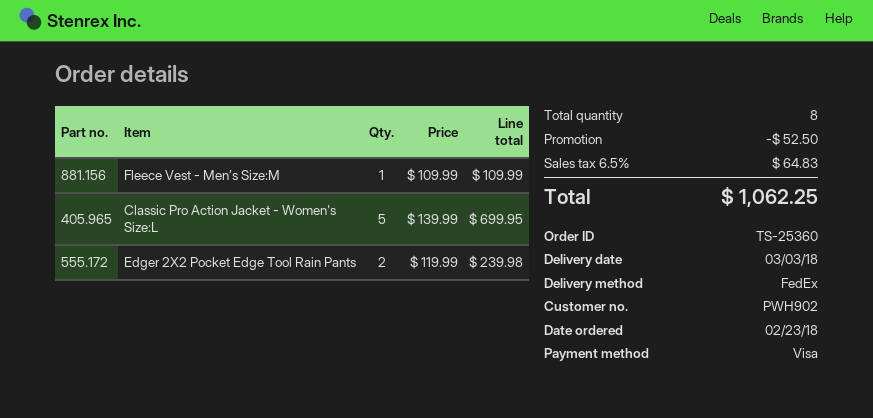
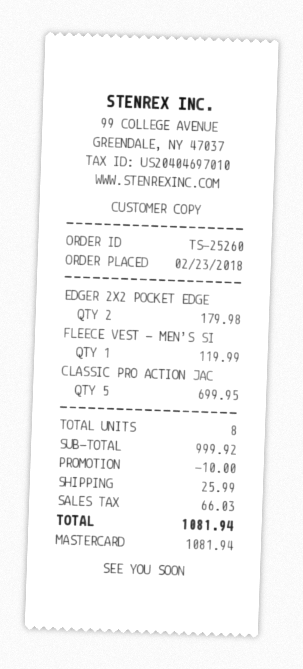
order number: TS-25360 -> TS-25260
payment method: Visa -> Mastercard
Fleece Vest - Men’s Size:M: 1 for 109.99 -> 1 for 119.99
Edger 2X2 Pocket Edge Tool Rain Pants: 2 for 239.98 -> 2 for 179.98
discount: 52.50 -> 10.00
shipping: none -> 25.99
tax: 64.83 -> 66.03
total: 1062.25 -> 1081.94

